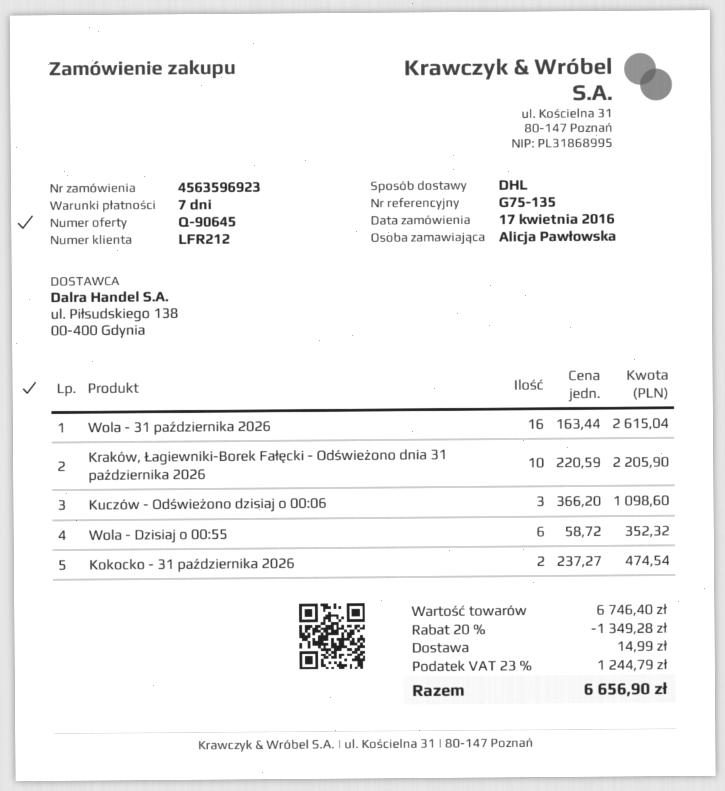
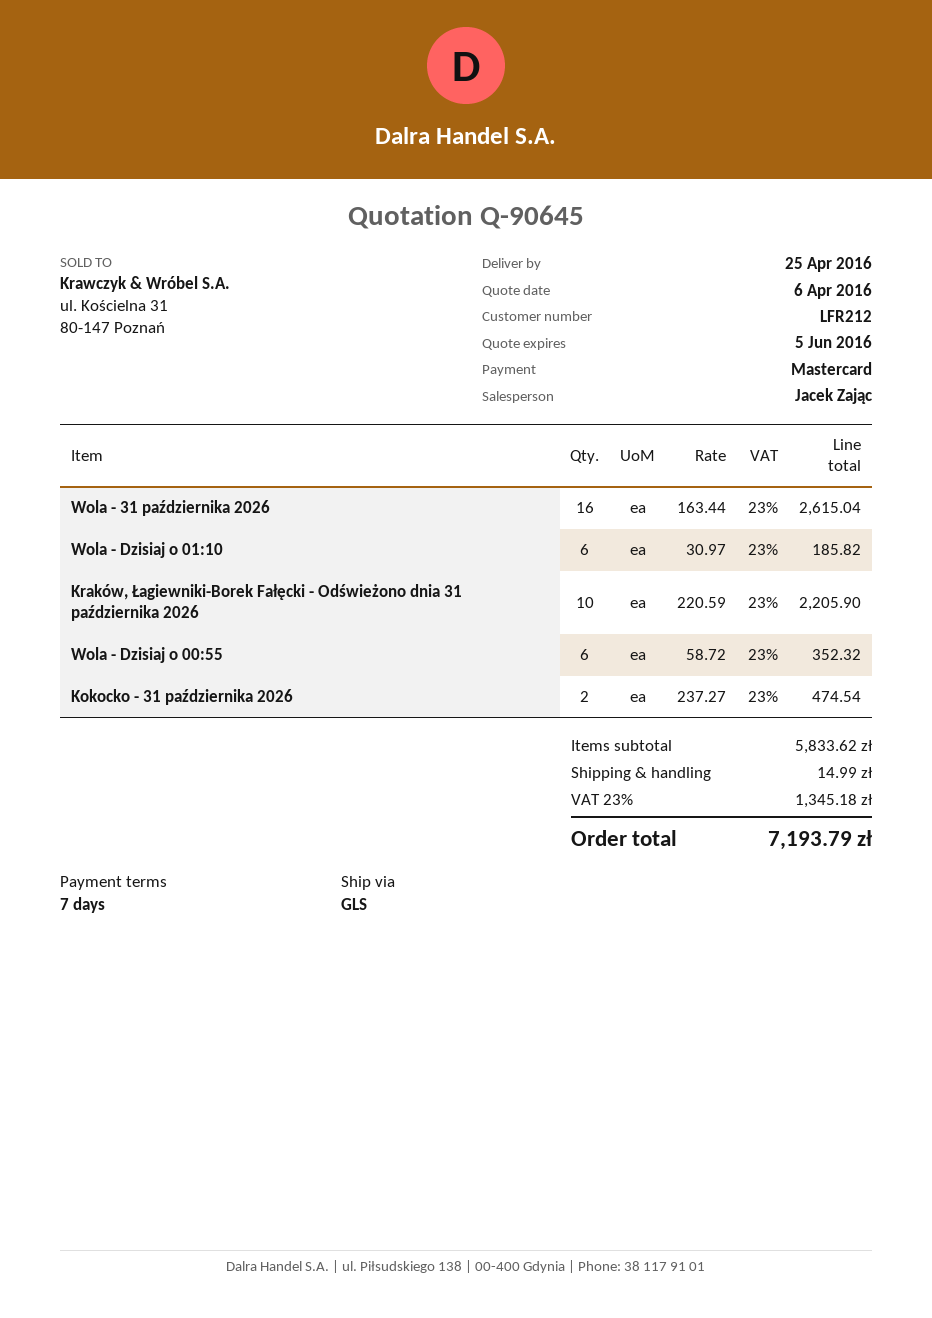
shipping method: DHL -> GLS
Kuczów - Odświeżono dzisiaj o 00:06: 3 x 366.20 = 1098.60 -> none
Wola - Dzisiaj o 01:10: none -> 6 x 30.97 = 185.82
subtotal: 6746.40 -> 5833.62
discount: 20% = 1349.28 -> none
tax: 23% = 1244.79 -> 23% = 1345.18
total: 6656.90 -> 7193.79

